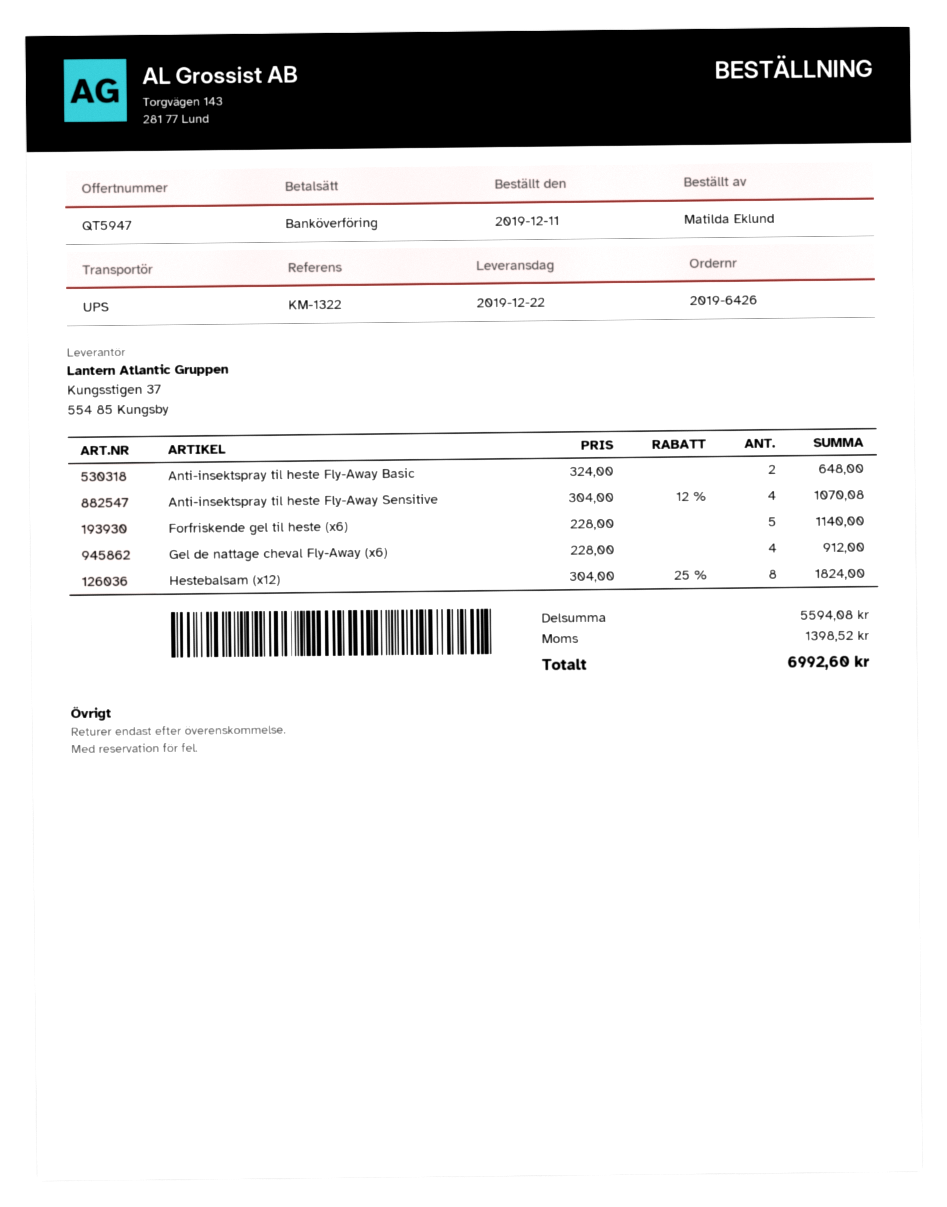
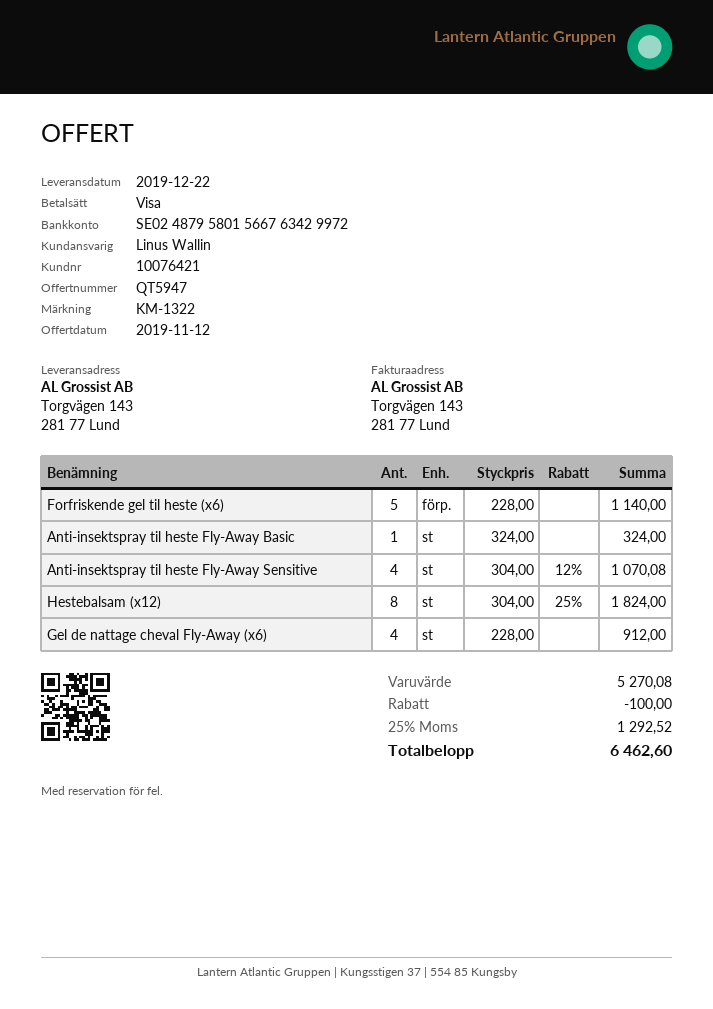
payment method: bank transfer -> Visa
Anti-insektspray til heste Fly-Away Basic: 2 x 324.00 = 648.00 -> 1 x 324.00 = 324.00
subtotal: 5594.08 -> 5270.08
discount: none -> 100.00
tax: 1398.52 -> 1292.52
total: 6992.60 -> 6462.60

